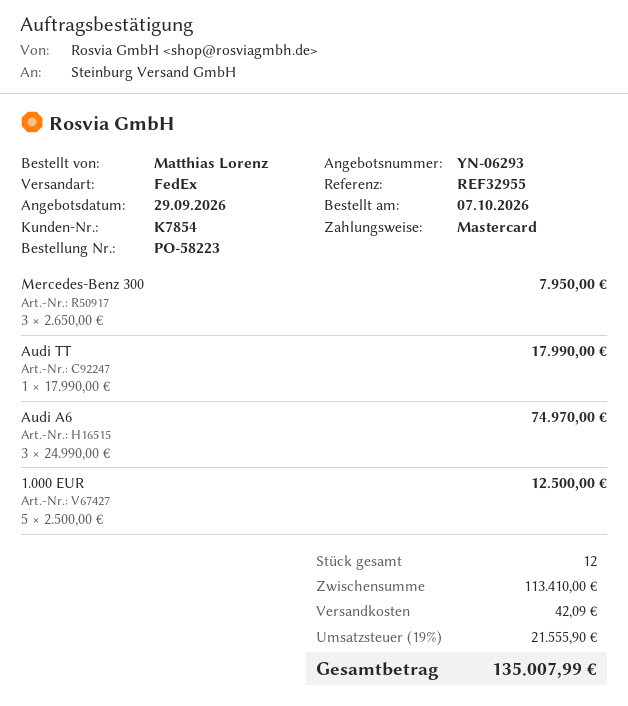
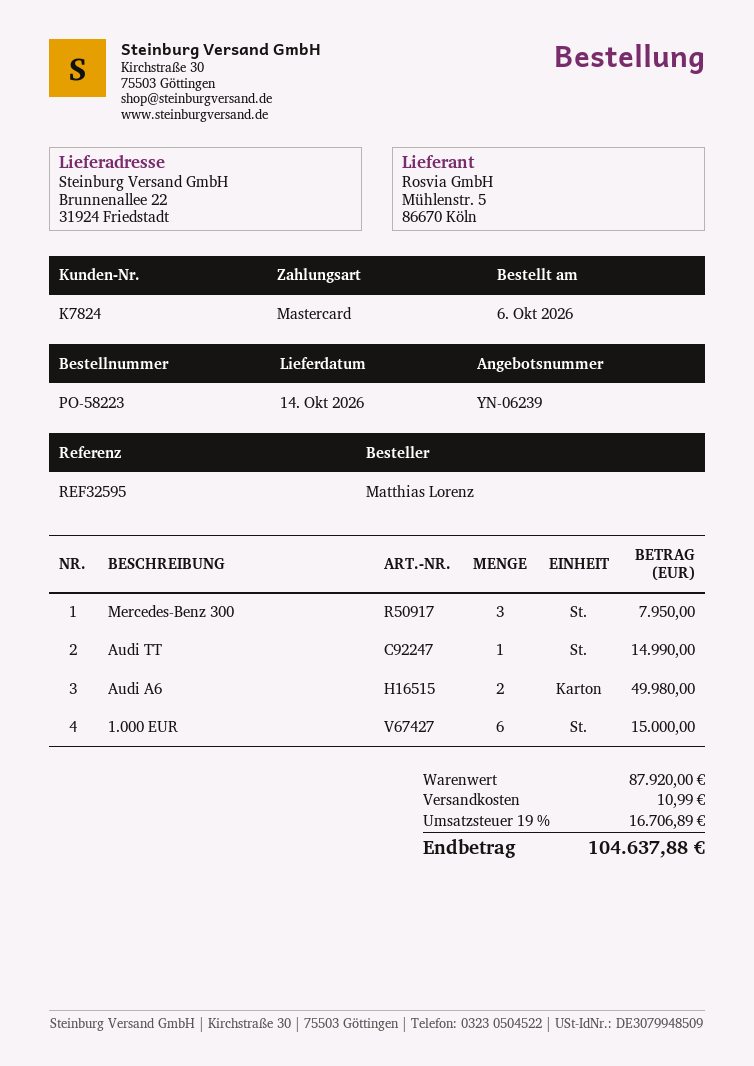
quote number: YN-06293 -> YN-06239
order date: 2026-10-07 -> 2026-10-06
customer number: K7854 -> K7824
reference: REF32955 -> REF32595
Audi TT: 1 for 17990.00 -> 1 for 14990.00
Audi A6: 3 for 74970.00 -> 2 for 49980.00
1.000 EUR: 5 for 12500.00 -> 6 for 15000.00
subtotal: 113410.00 -> 87920.00
shipping: 42.09 -> 10.99
tax: 19% = 21555.90 -> 19% = 16706.89
total: 135007.99 -> 104637.88

